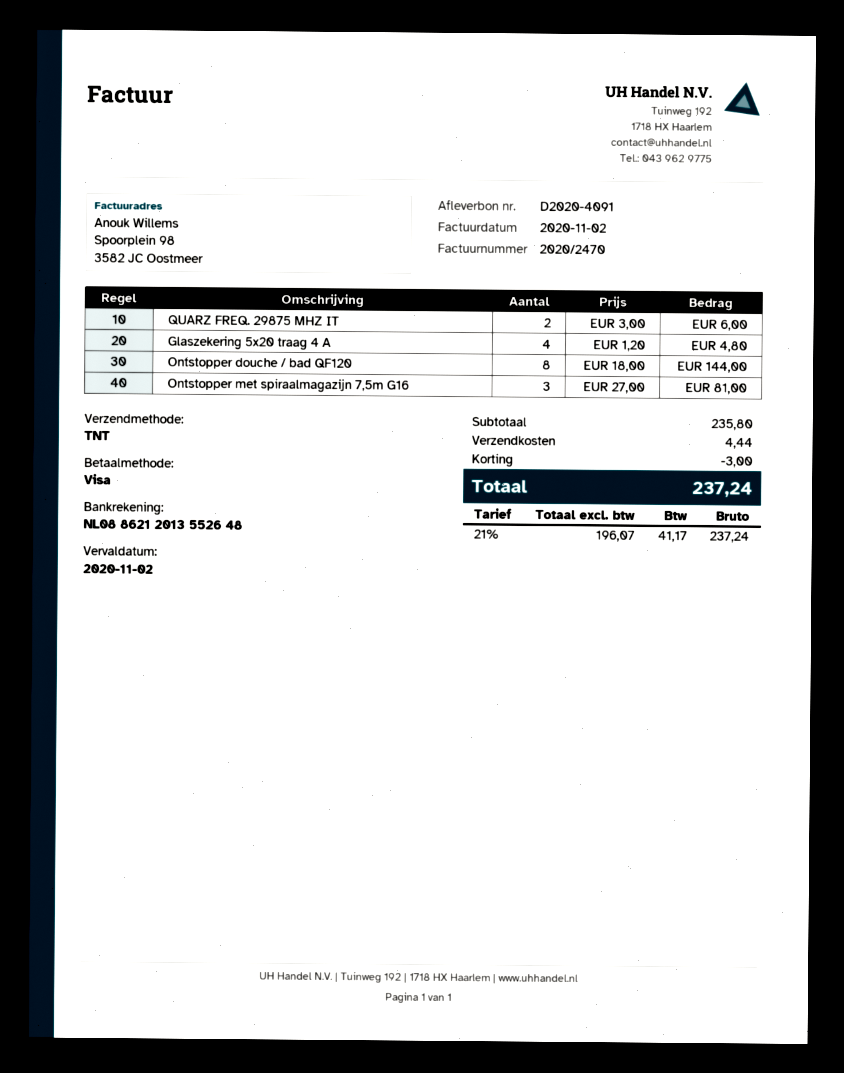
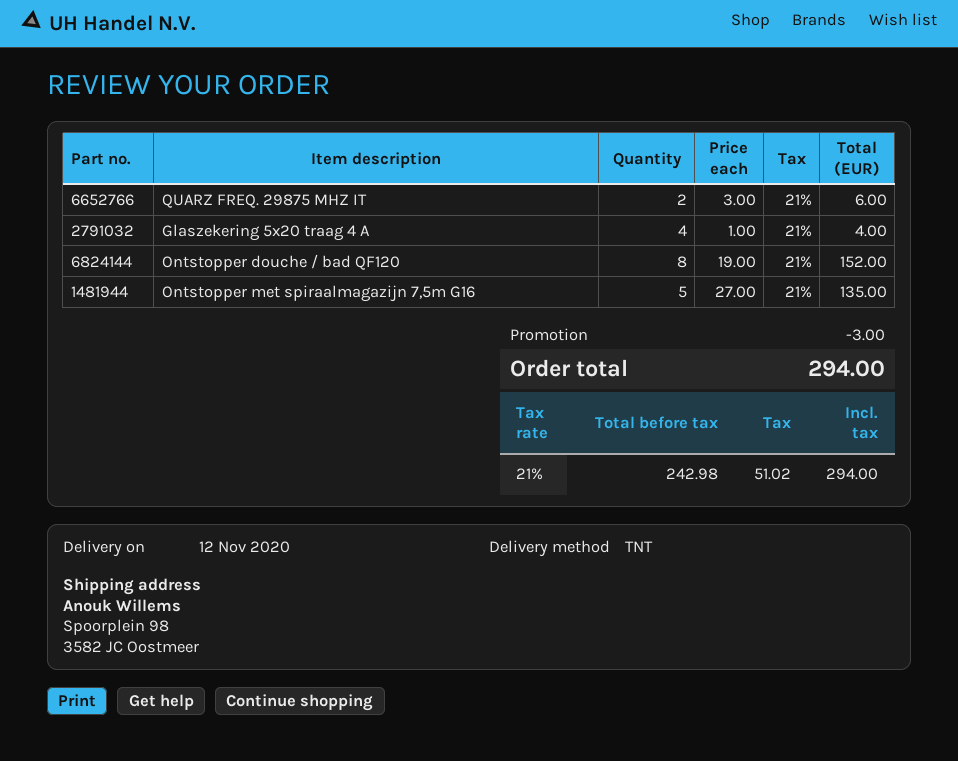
Glaszekering 5x20 traag 4 A: 4 x 1.20 = 4.80 -> 4 x 1.00 = 4.00
Ontstopper douche / bad QF120: 8 x 18.00 = 144.00 -> 8 x 19.00 = 152.00
Ontstopper met spiraalmagazijn 7,5m G16: 3 x 27.00 = 81.00 -> 5 x 27.00 = 135.00
shipping: 4.44 -> none
net: 196.07 -> 242.98
tax: 21% = 41.17 -> 21% = 51.02
total: 237.24 -> 294.00

